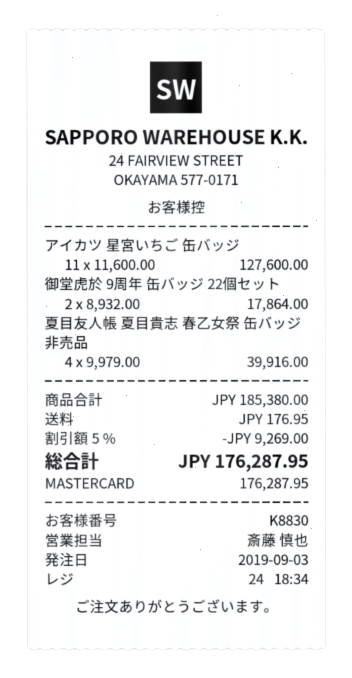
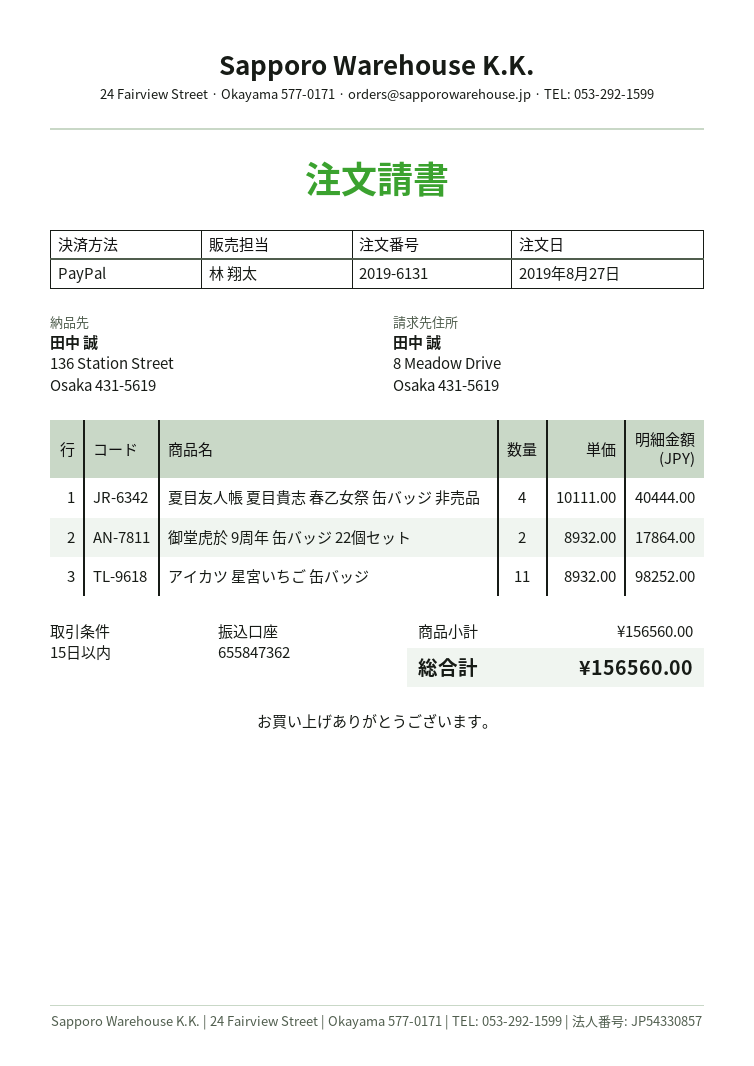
order date: 2019-09-03 -> 2019-08-27
sales rep: 斎藤 慎也 -> 林 翔太
payment method: Mastercard -> PayPal
アイカツ 星宮いちご 缶バッジ: 11 x 11600.00 = 127600.00 -> 11 x 8932.00 = 98252.00
夏目友人帳 夏目貴志 春乙女祭 缶バッジ 非売品: 4 x 9979.00 = 39916.00 -> 4 x 10111.00 = 40444.00
subtotal: 185380.00 -> 156560.00
discount: 5% = 9269.00 -> none
shipping: 176.95 -> none
total: 176287.95 -> 156560.00

